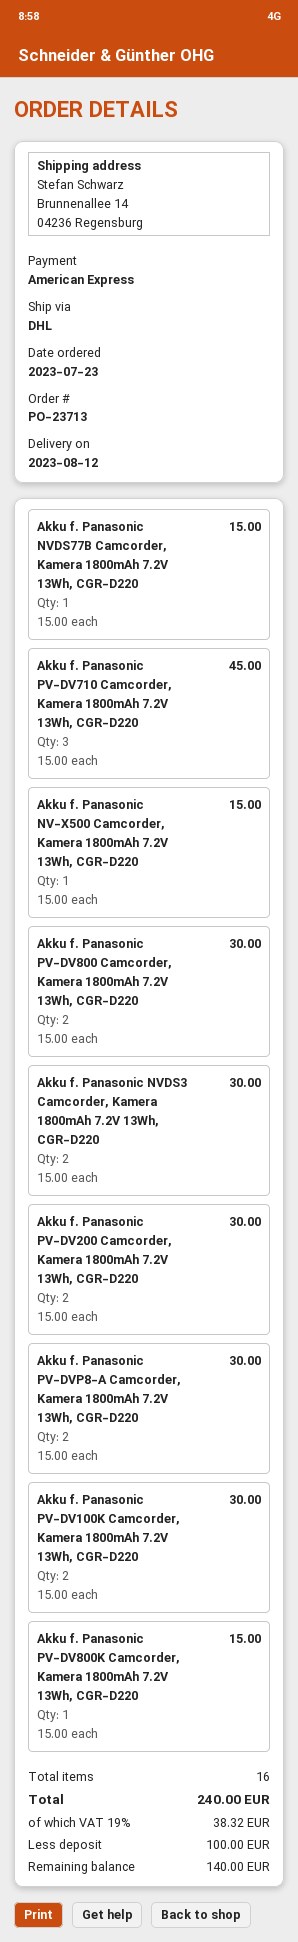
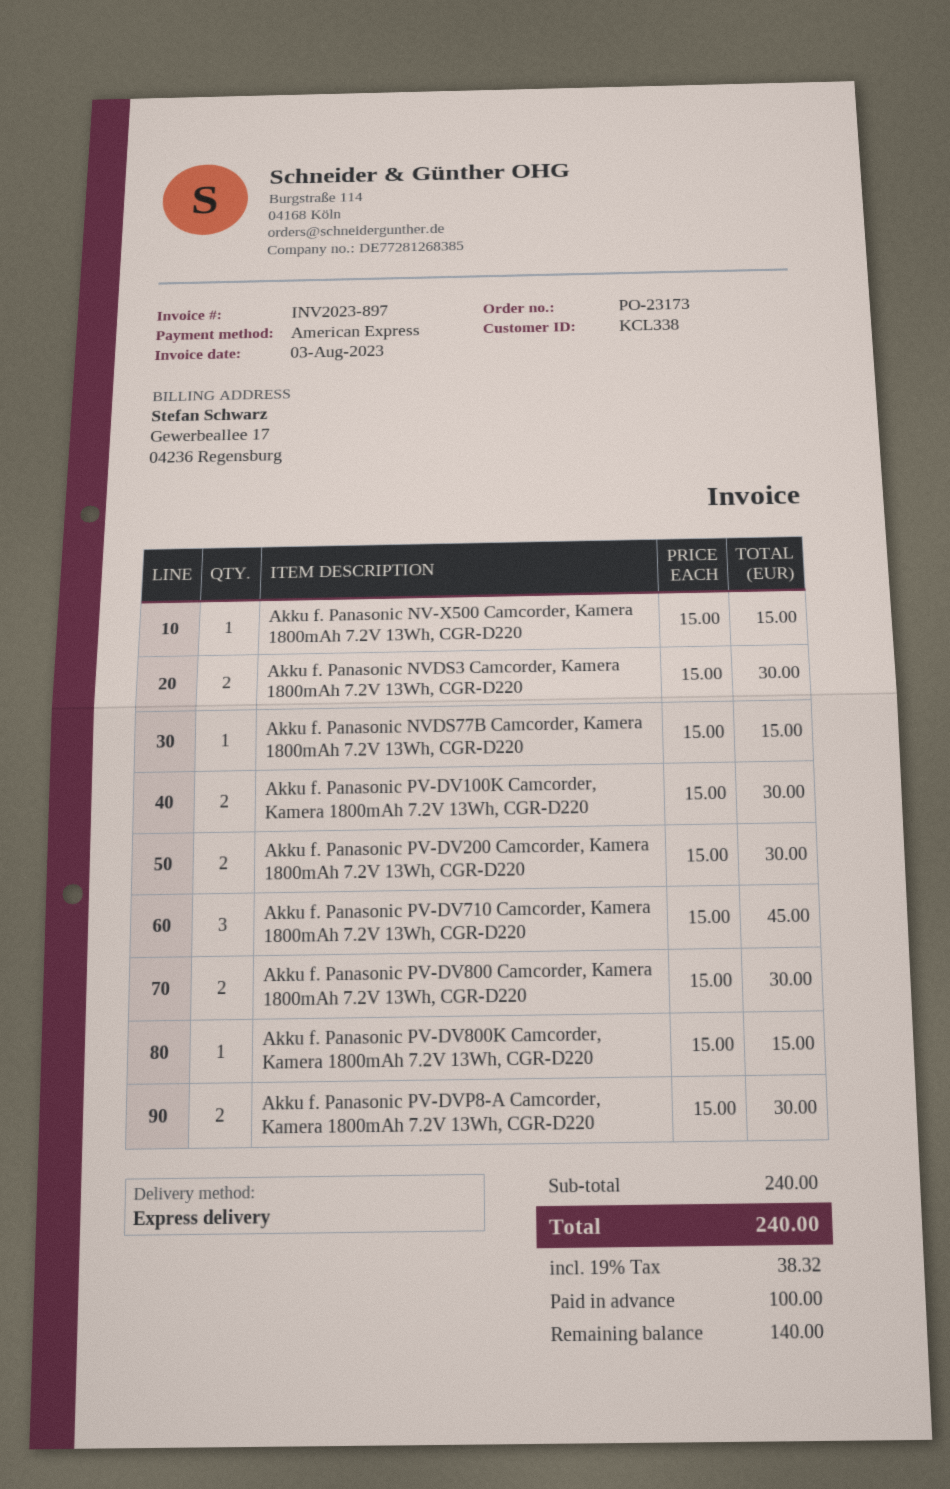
order number: PO-23713 -> PO-23173
shipping method: DHL -> express

